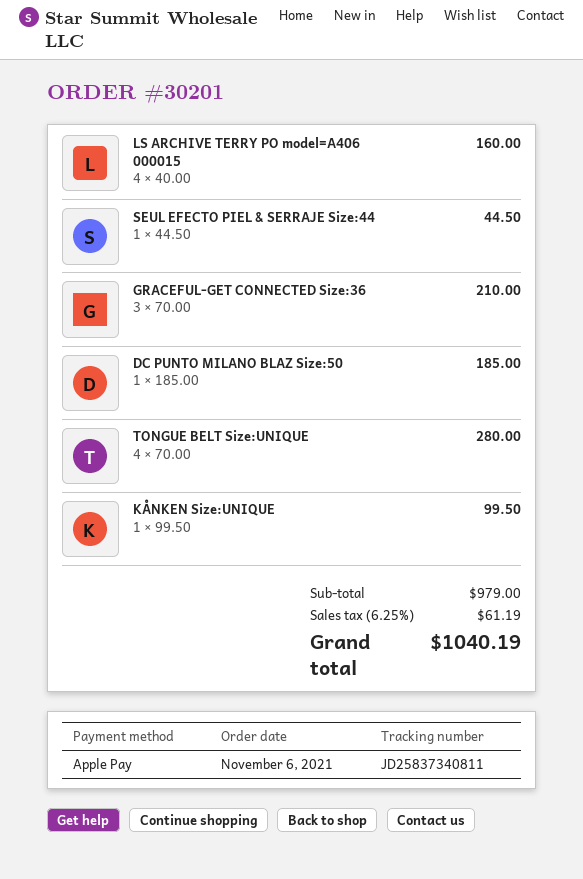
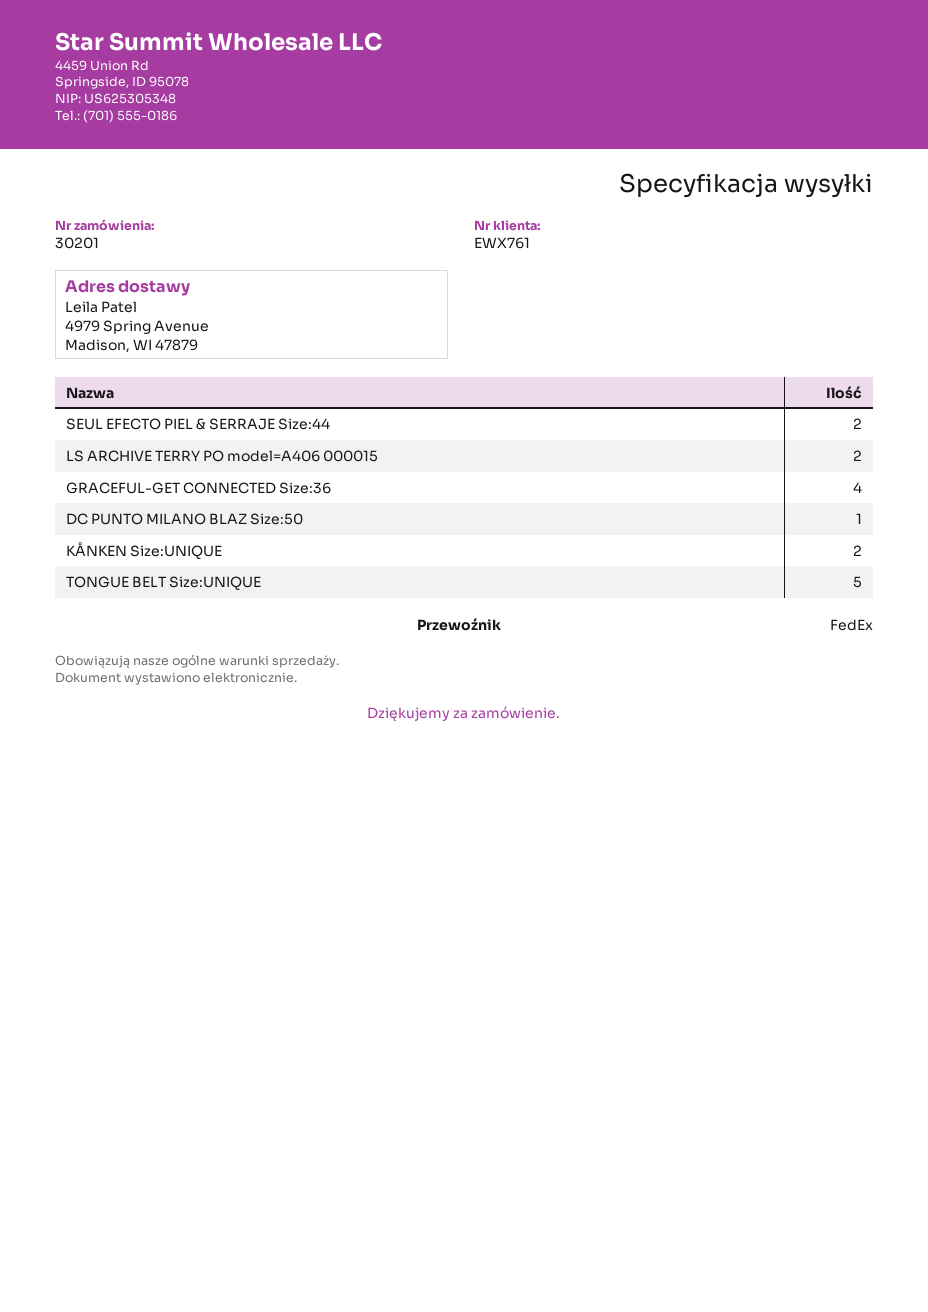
LS ARCHIVE TERRY PO model=A406 000015: 4 -> 2
SEUL EFECTO PIEL & SERRAJE Size:44: 1 -> 2
GRACEFUL-GET CONNECTED Size:36: 3 -> 4
TONGUE BELT Size:UNIQUE: 4 -> 5
KÅNKEN Size:UNIQUE: 1 -> 2

